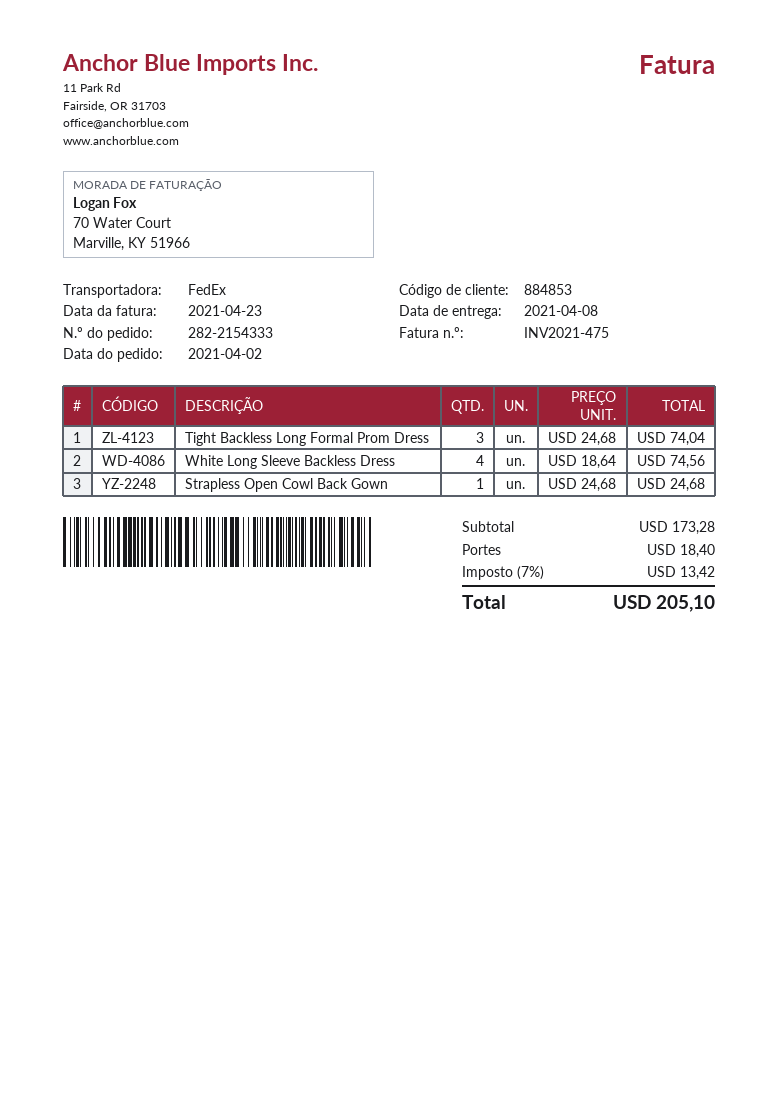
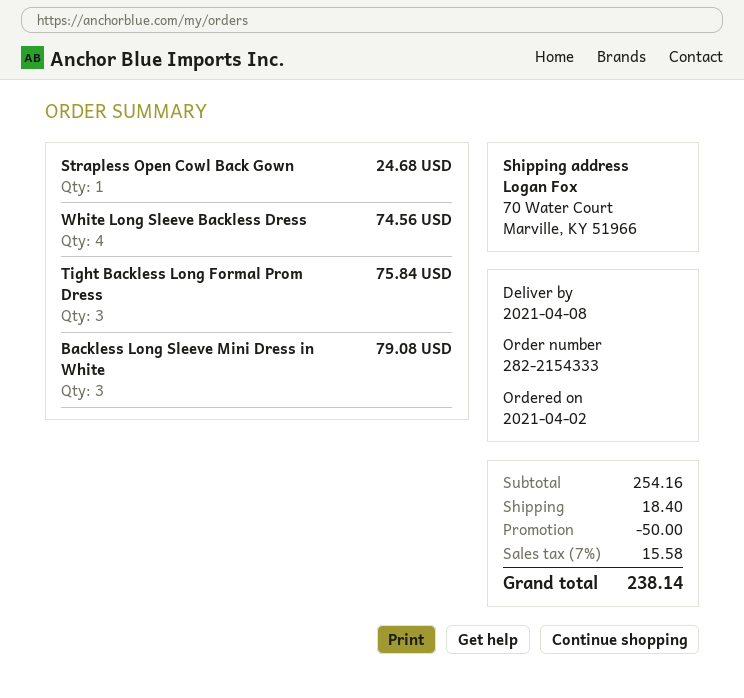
Tight Backless Long Formal Prom Dress: 3 for 74.04 -> 3 for 75.84
Backless Long Sleeve Mini Dress in White: none -> 3 for 79.08
subtotal: 173.28 -> 254.16
discount: none -> 50.00
tax: 7% = 13.42 -> 7% = 15.58
total: 205.10 -> 238.14

